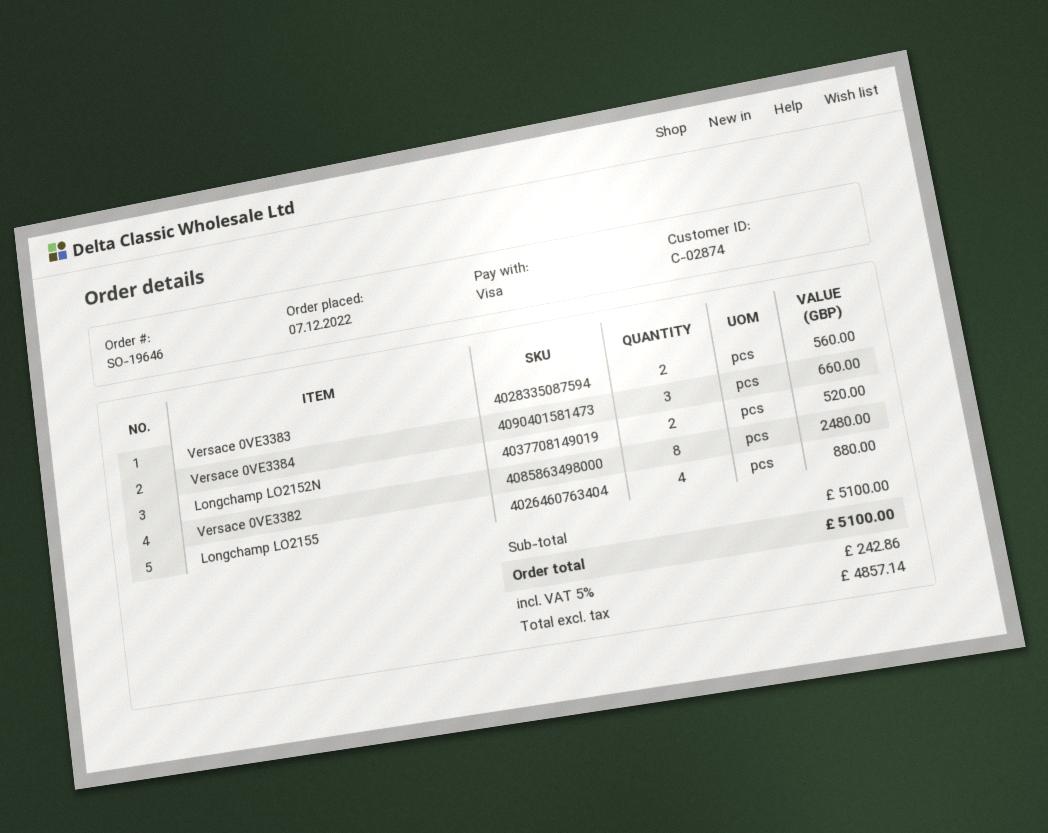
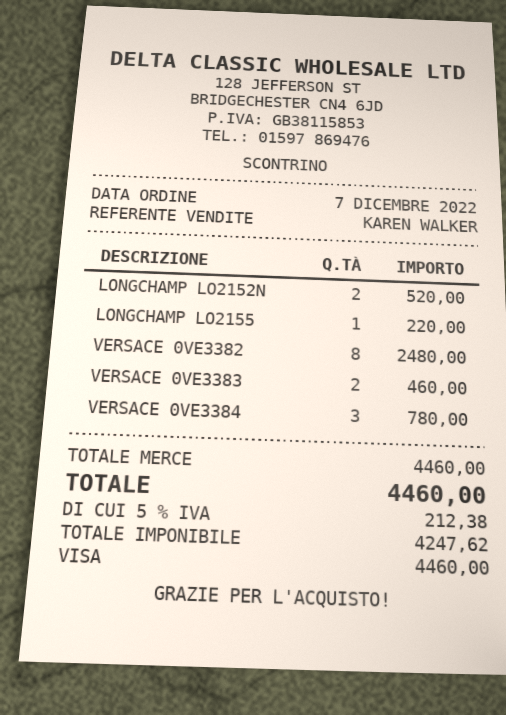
Versace 0VE3383: 2 for 560.00 -> 2 for 460.00
Versace 0VE3384: 3 for 660.00 -> 3 for 780.00
Longchamp LO2155: 4 for 880.00 -> 1 for 220.00
subtotal: 5100.00 -> 4460.00
net: 4857.14 -> 4247.62
tax: 5% = 242.86 -> 5% = 212.38
total: 5100.00 -> 4460.00

